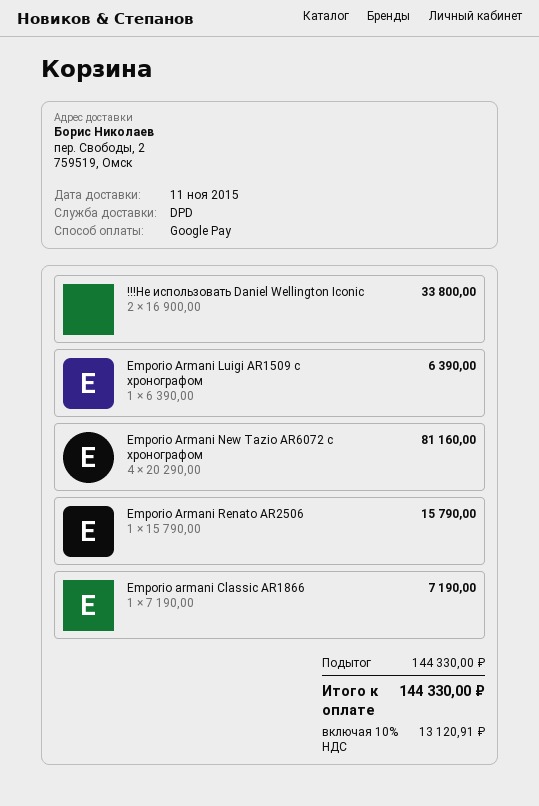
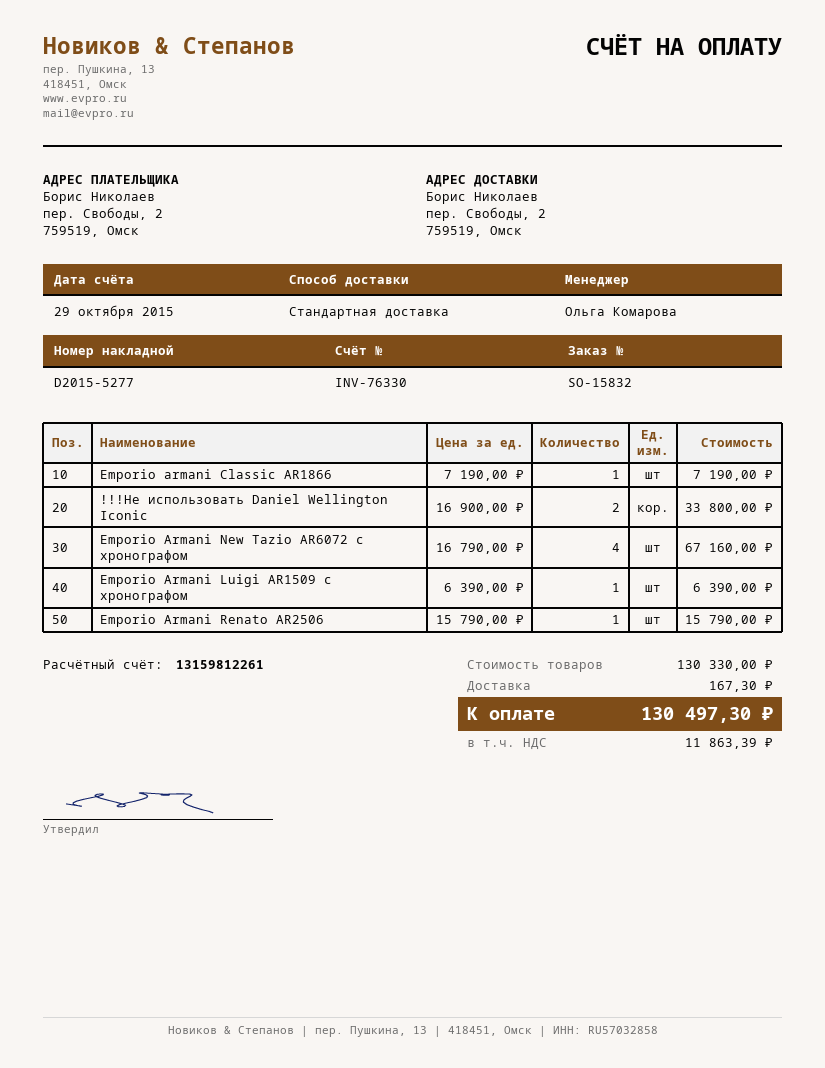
shipping method: DPD -> standard
Emporio Armani New Tazio AR6072 с хронографом: 4 x 20290.00 = 81160.00 -> 4 x 16790.00 = 67160.00
subtotal: 144330.00 -> 130330.00
shipping: none -> 167.30
tax: 13120.91 -> 11863.39
total: 144330.00 -> 130497.30

